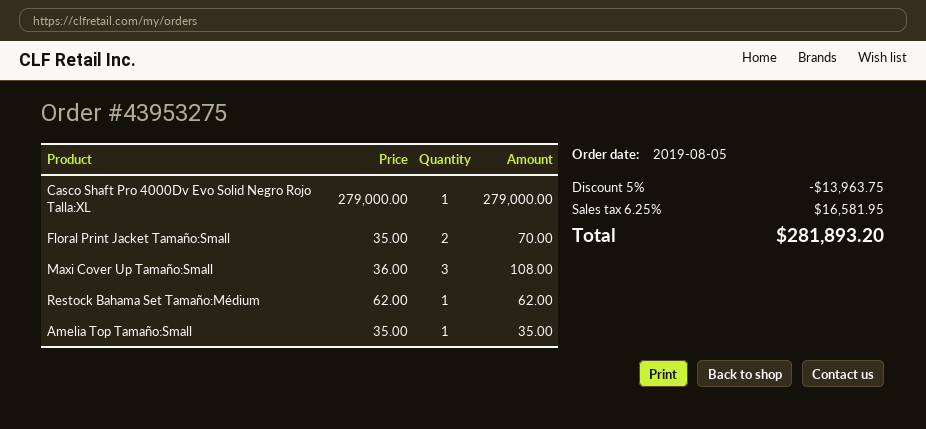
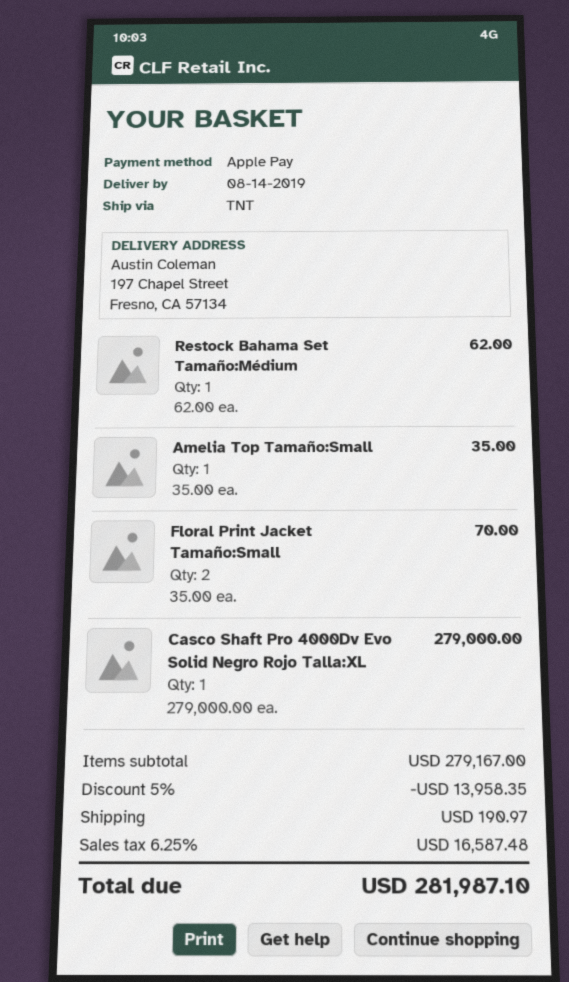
Maxi Cover Up Tamaño:Small: 3 x 36.00 = 108.00 -> none
discount: 5% = 13963.75 -> 5% = 13958.35
shipping: none -> 190.97
tax: 6.25% = 16581.95 -> 6.25% = 16587.48
total: 281893.20 -> 281987.10

